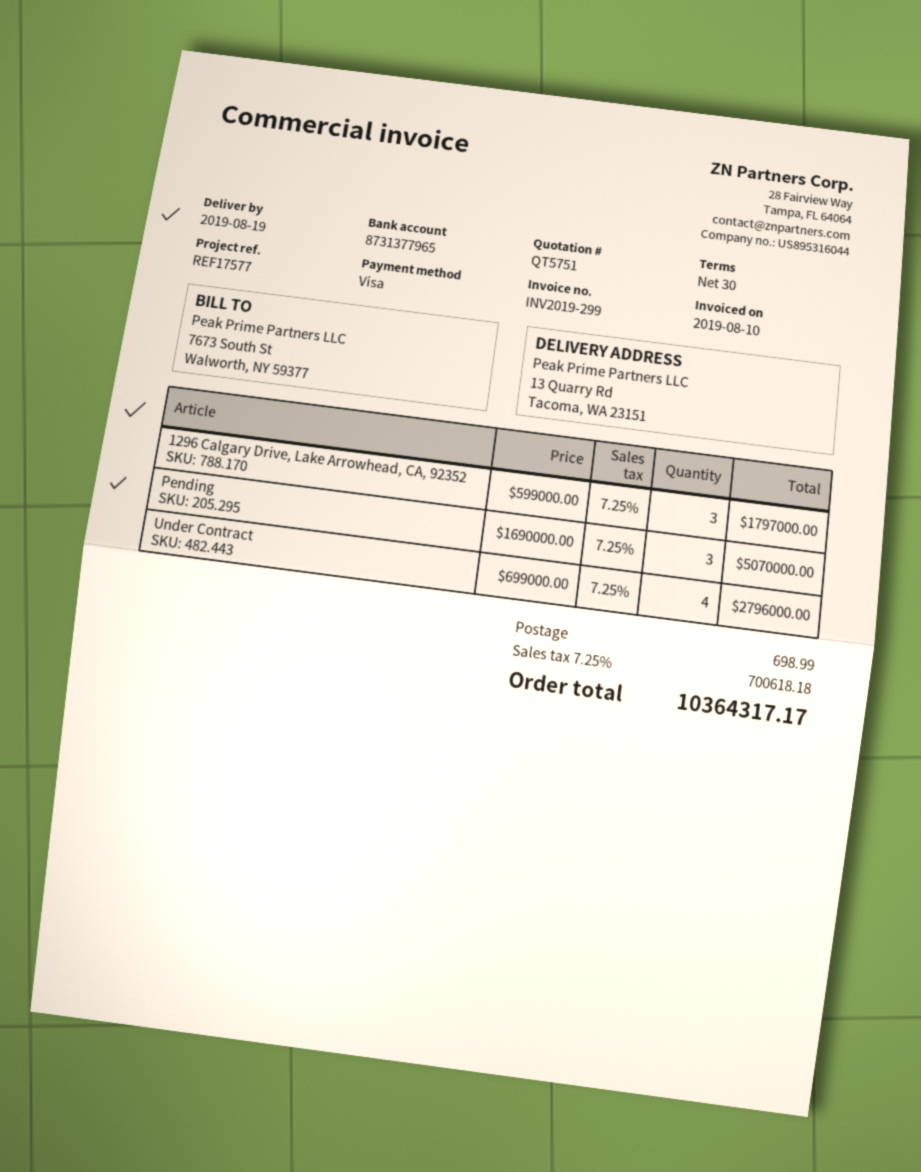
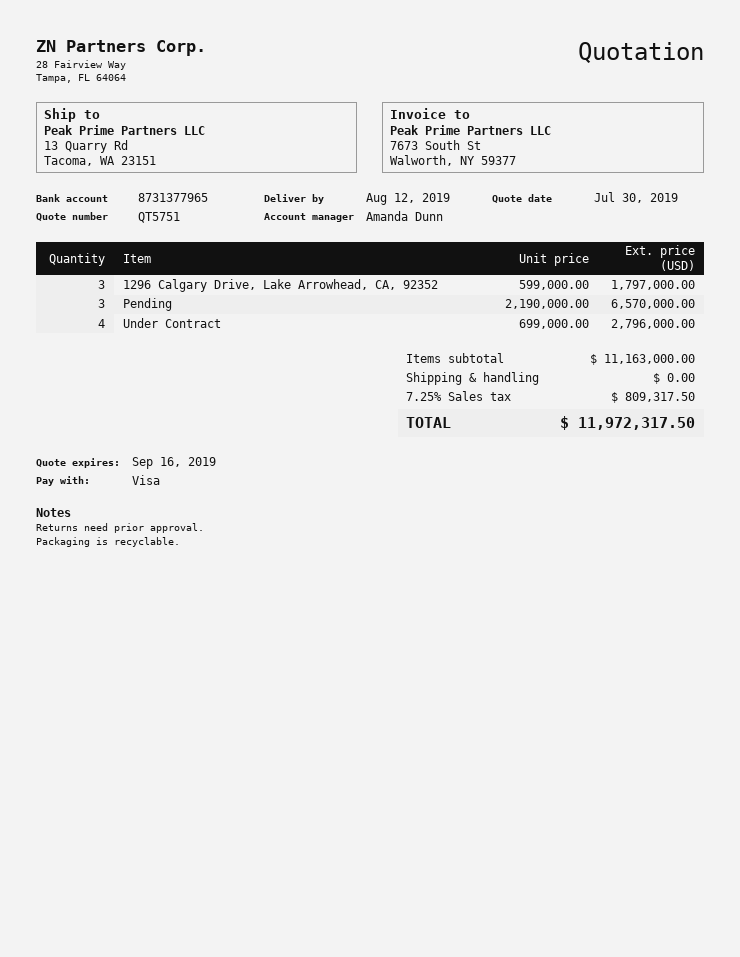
delivery date: 2019-08-19 -> 2019-08-12
Pending: 3 x 1690000.00 = 5070000.00 -> 3 x 2190000.00 = 6570000.00
shipping: 698.99 -> 0.00
tax: 7.25% = 700618.18 -> 7.25% = 809317.50
total: 10364317.17 -> 11972317.50

